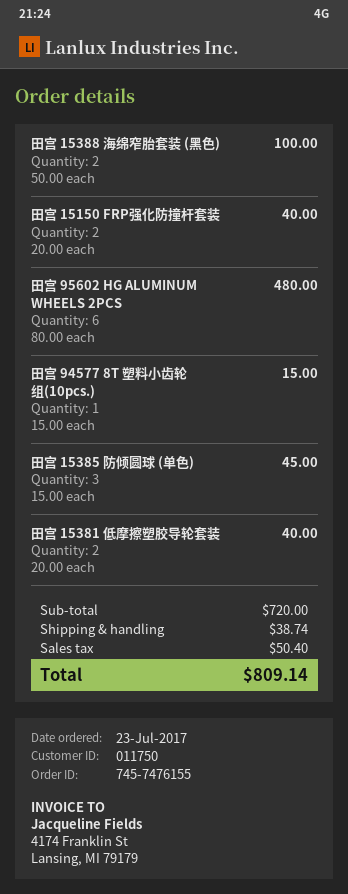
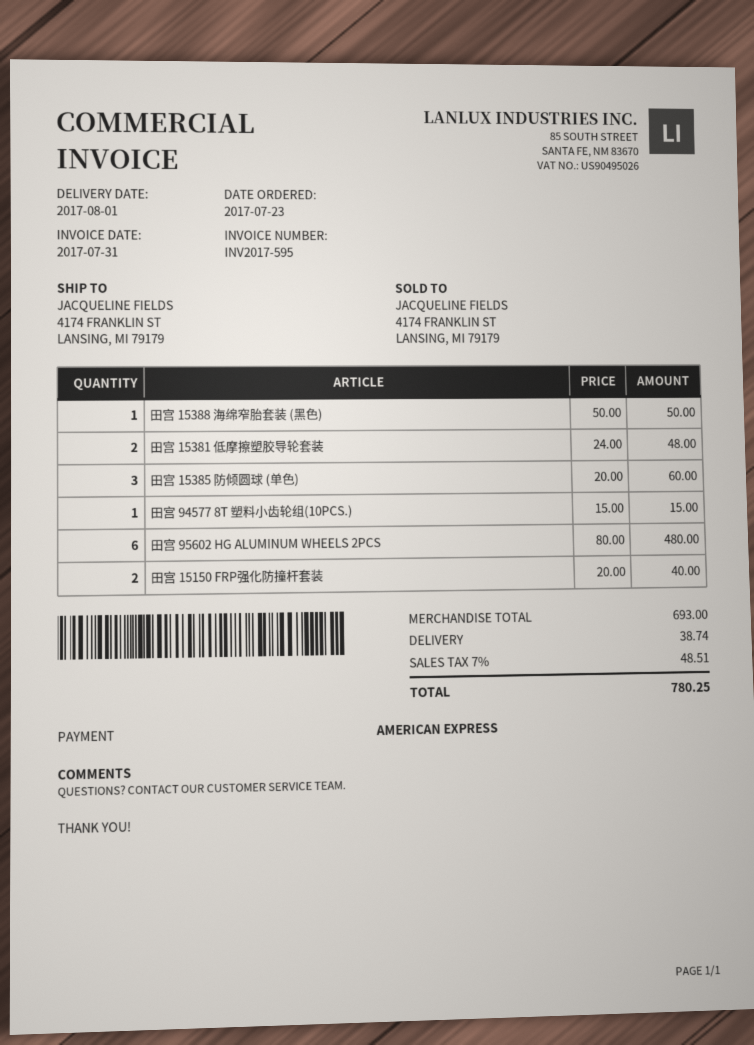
田宫 15388 海绵窄胎套装 (黑色): 2 x 50.00 = 100.00 -> 1 x 50.00 = 50.00
田宫 15385 防倾圆球 (单色): 3 x 15.00 = 45.00 -> 3 x 20.00 = 60.00
田宫 15381 低摩擦塑胶导轮套装: 2 x 20.00 = 40.00 -> 2 x 24.00 = 48.00
subtotal: 720.00 -> 693.00
tax: 50.40 -> 48.51
total: 809.14 -> 780.25

